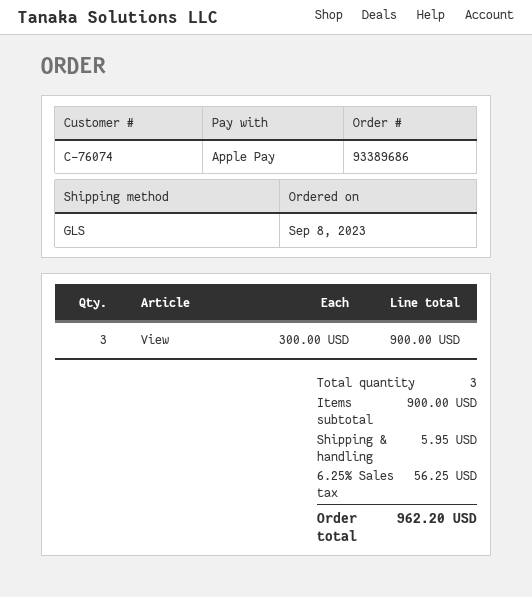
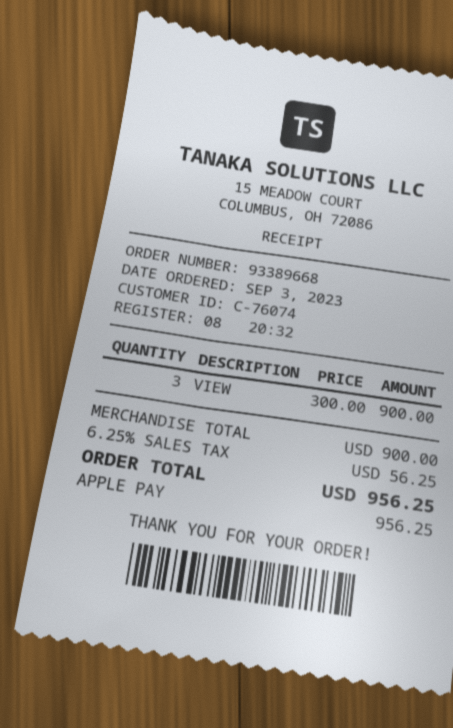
order number: 93389686 -> 93389668
order date: 2023-09-08 -> 2023-09-03
shipping: 5.95 -> none
total: 962.20 -> 956.25

